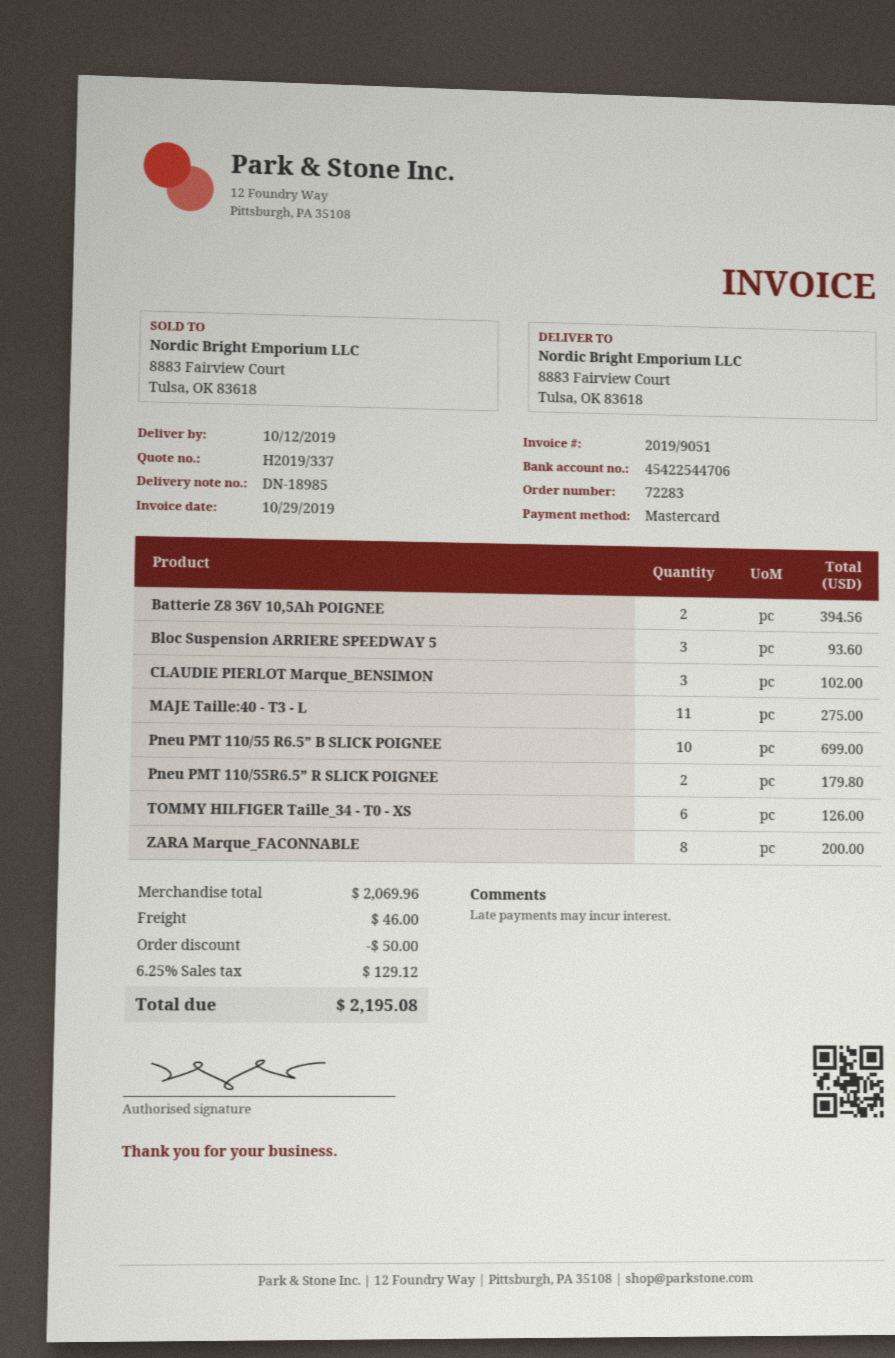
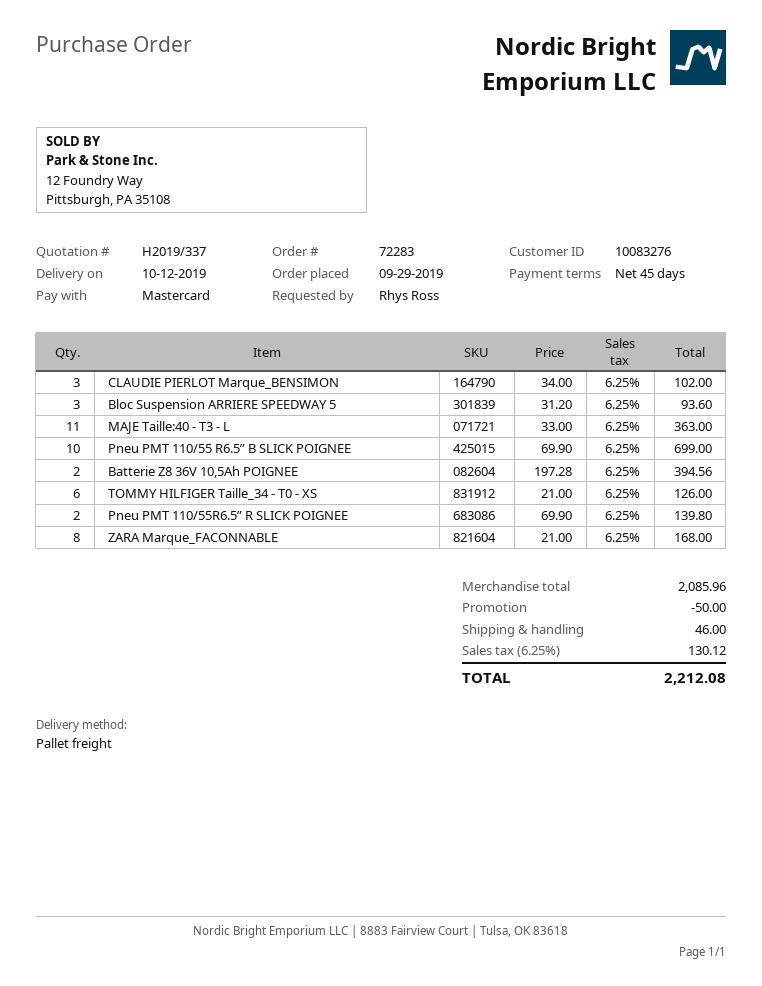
MAJE Taille:40 - T3 - L: 11 for 275.00 -> 11 for 363.00
Pneu PMT 110/55R6.5” R SLICK POIGNEE: 2 for 179.80 -> 2 for 139.80
ZARA Marque_FACONNABLE: 8 for 200.00 -> 8 for 168.00
subtotal: 2069.96 -> 2085.96
tax: 6.25% = 129.12 -> 6.25% = 130.12
total: 2195.08 -> 2212.08

